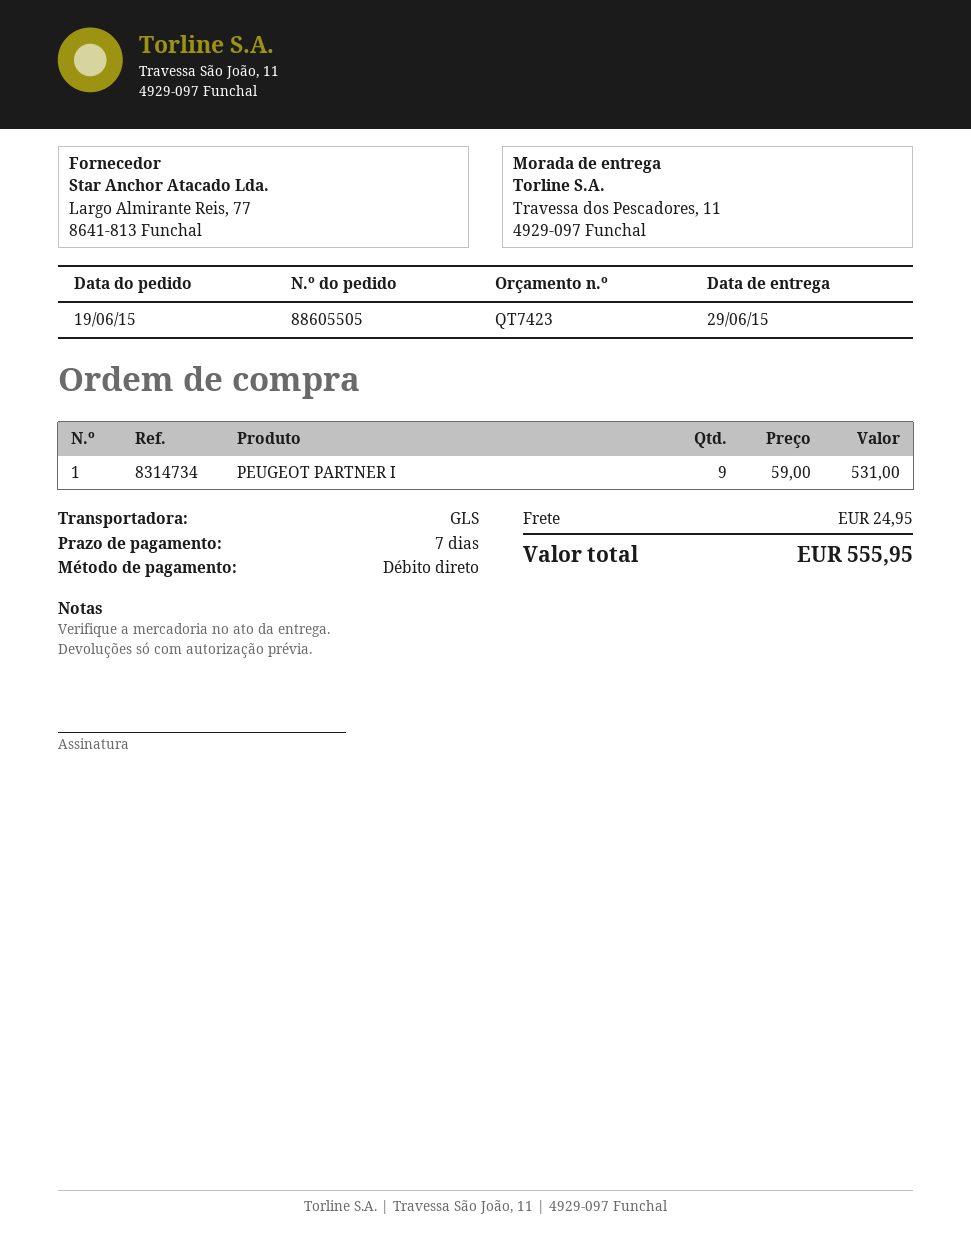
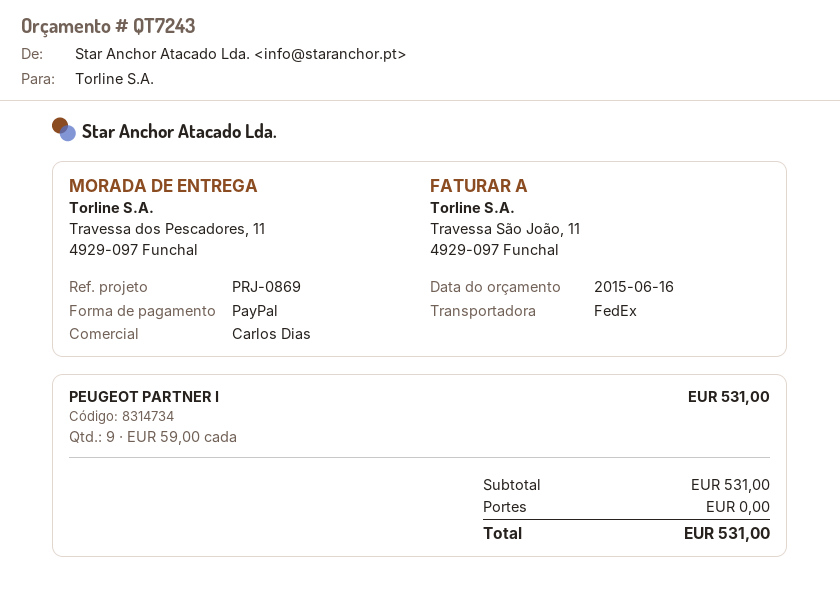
quote number: QT7423 -> QT7243
payment method: direct debit -> PayPal
shipping method: GLS -> FedEx
shipping: 24.95 -> 0.00
total: 555.95 -> 531.00

